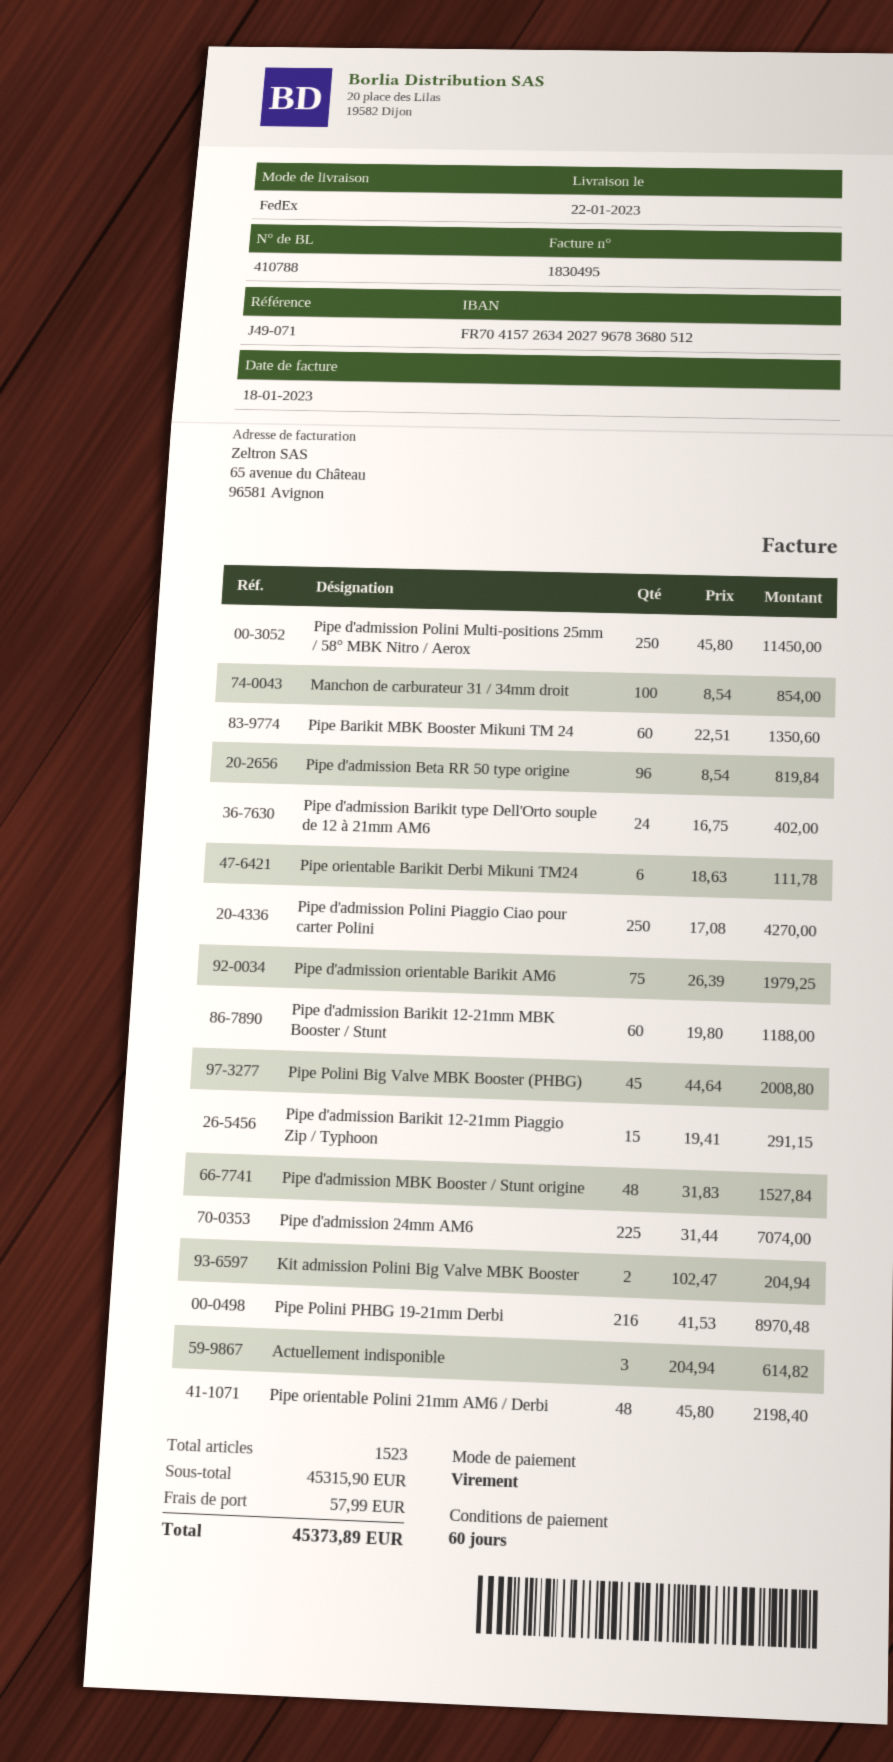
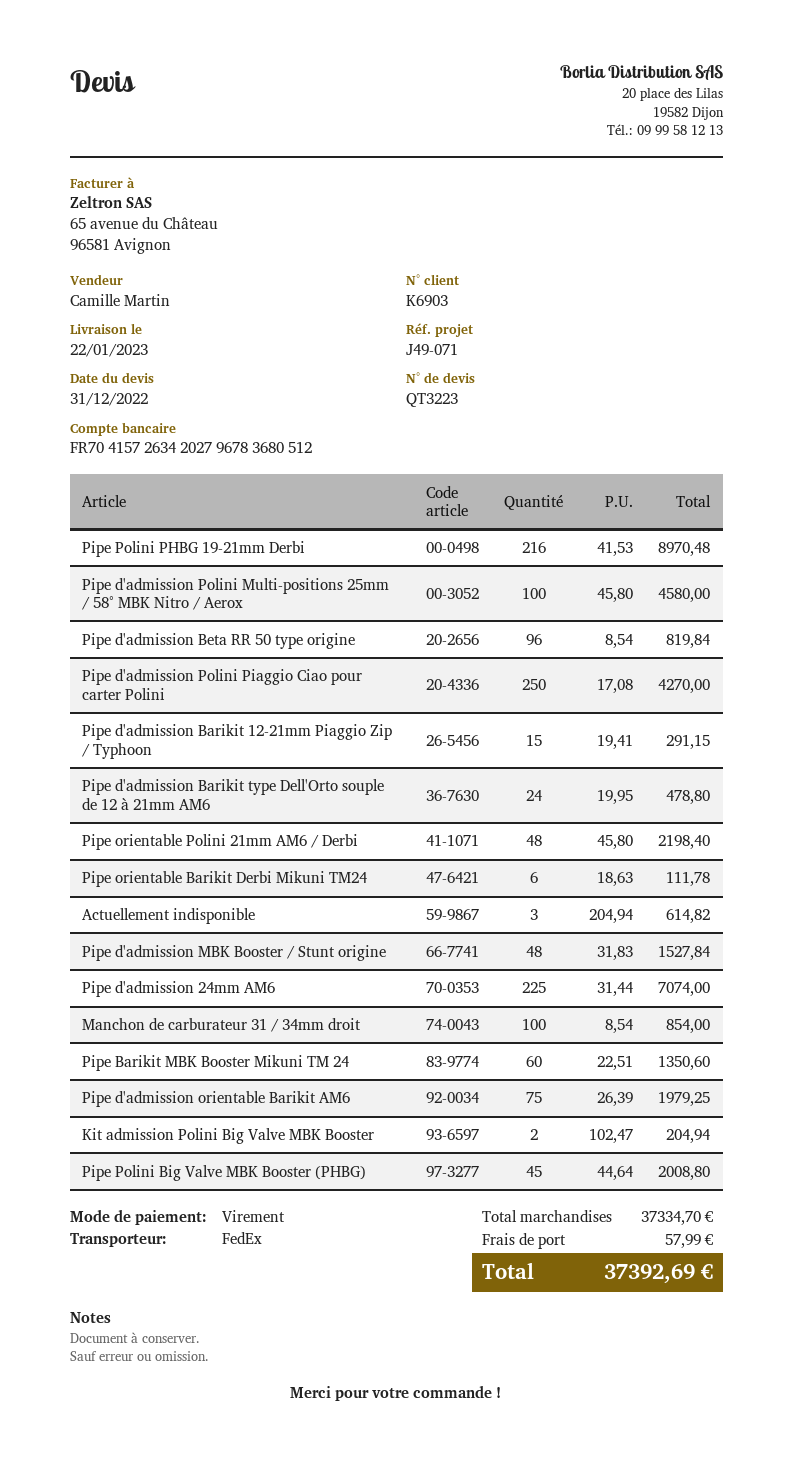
Pipe d'admission Polini Multi-positions 25mm / 58° MBK Nitro / Aerox: 250 x 45.80 = 11450.00 -> 100 x 45.80 = 4580.00
Pipe d'admission Barikit type Dell'Orto souple de 12 à 21mm AM6: 24 x 16.75 = 402.00 -> 24 x 19.95 = 478.80
Pipe d'admission Barikit 12-21mm MBK Booster / Stunt: 60 x 19.80 = 1188.00 -> none
subtotal: 45315.90 -> 37334.70
total: 45373.89 -> 37392.69

